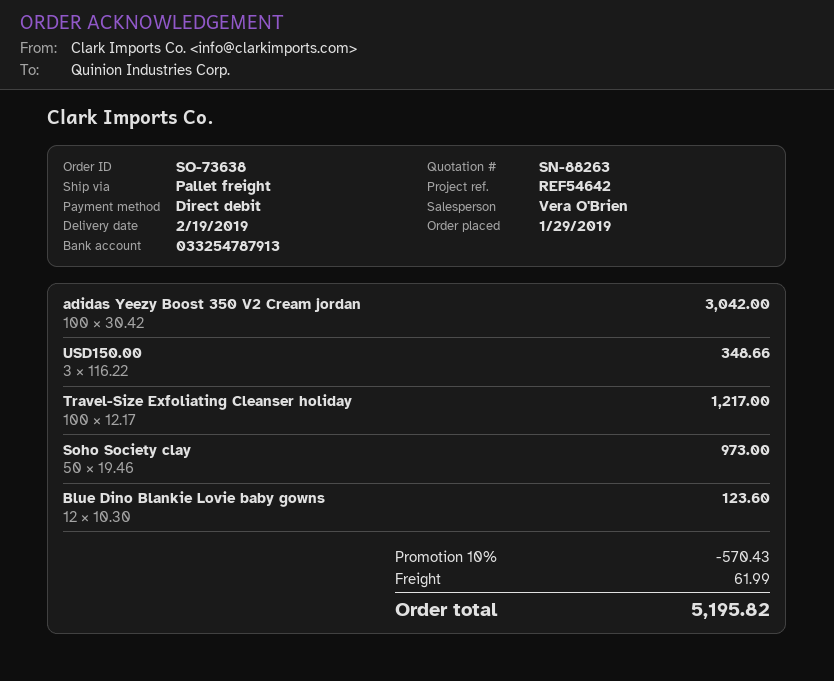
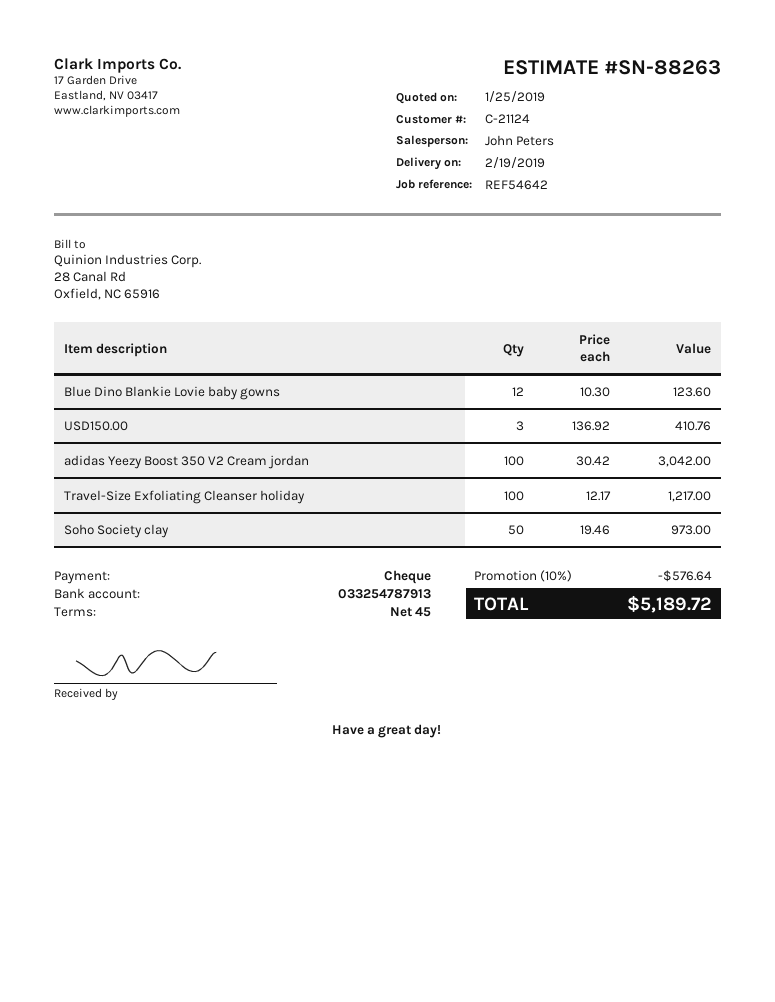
sales rep: Vera O'Brien -> John Peters
payment method: direct debit -> cheque
USD150.00: 3 x 116.22 = 348.66 -> 3 x 136.92 = 410.76
discount: 10% = 570.43 -> 10% = 576.64
shipping: 61.99 -> none
total: 5195.82 -> 5189.72

